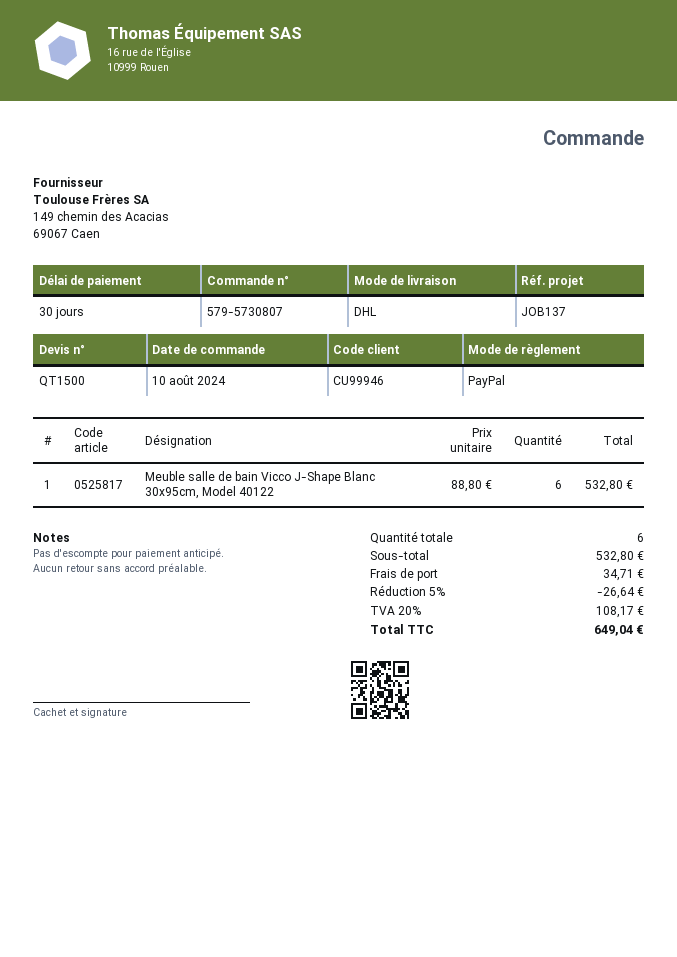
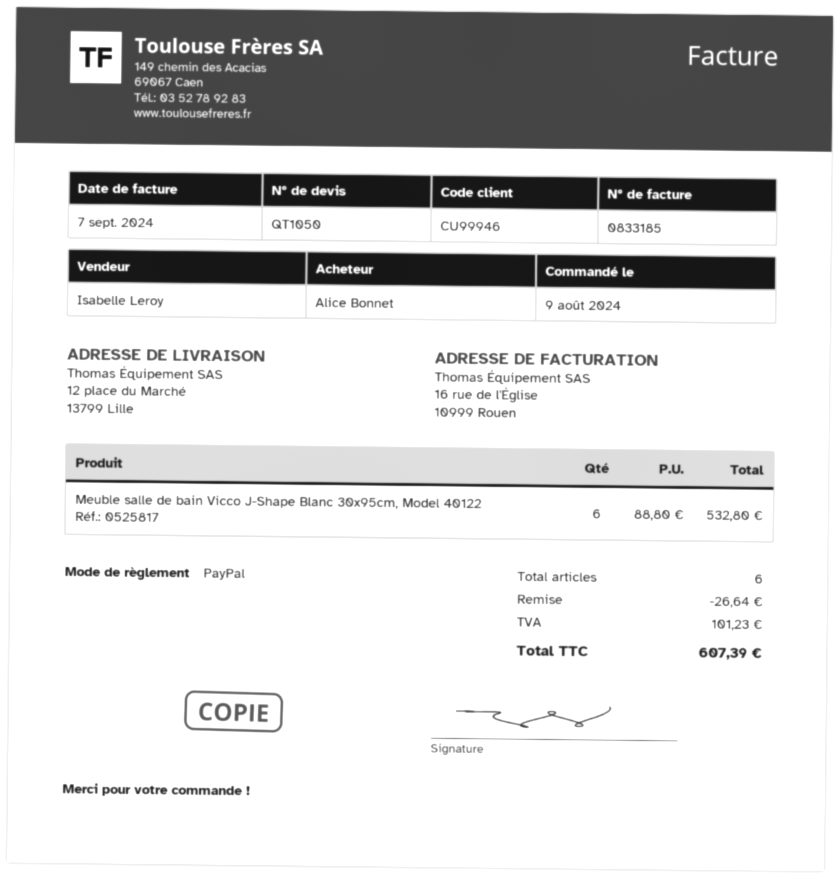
quote number: QT1500 -> QT1050
order date: 2024-08-10 -> 2024-08-09
shipping: 34.71 -> none
tax: 108.17 -> 101.23
total: 649.04 -> 607.39

